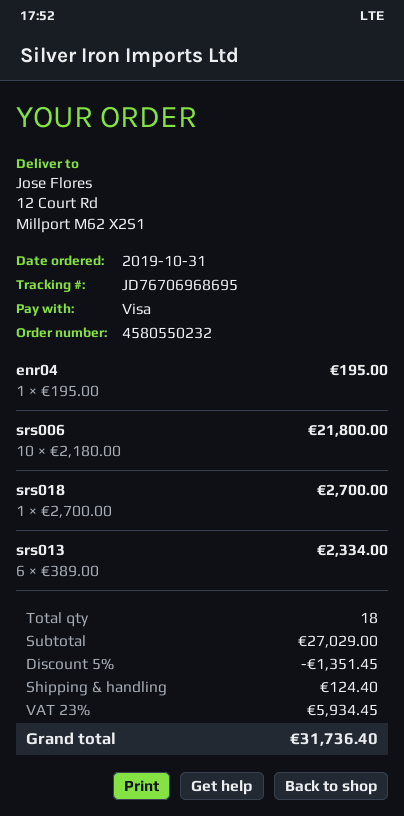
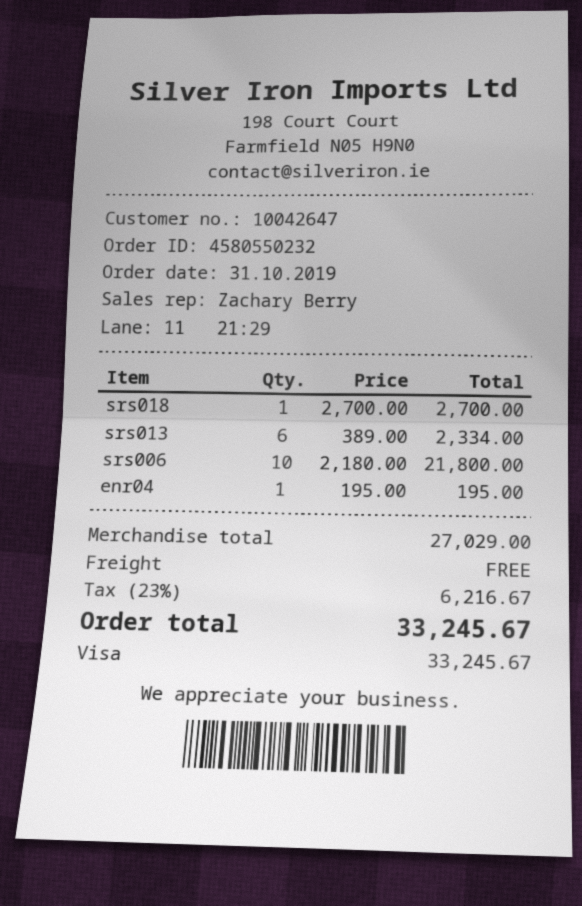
discount: 5% = 1351.45 -> none
shipping: 124.40 -> 0.00
tax: 23% = 5934.45 -> 23% = 6216.67
total: 31736.40 -> 33245.67

